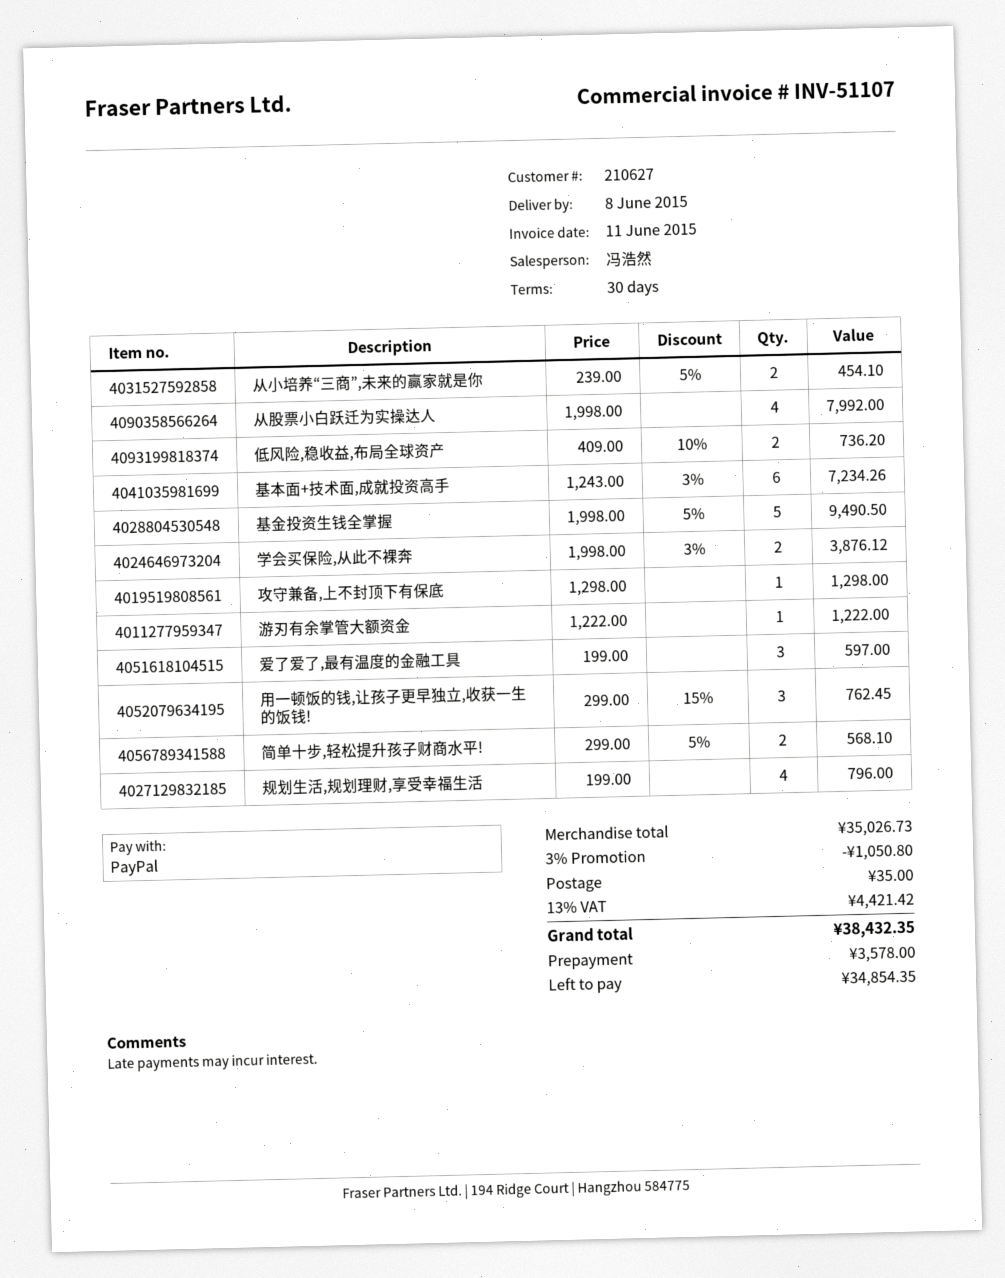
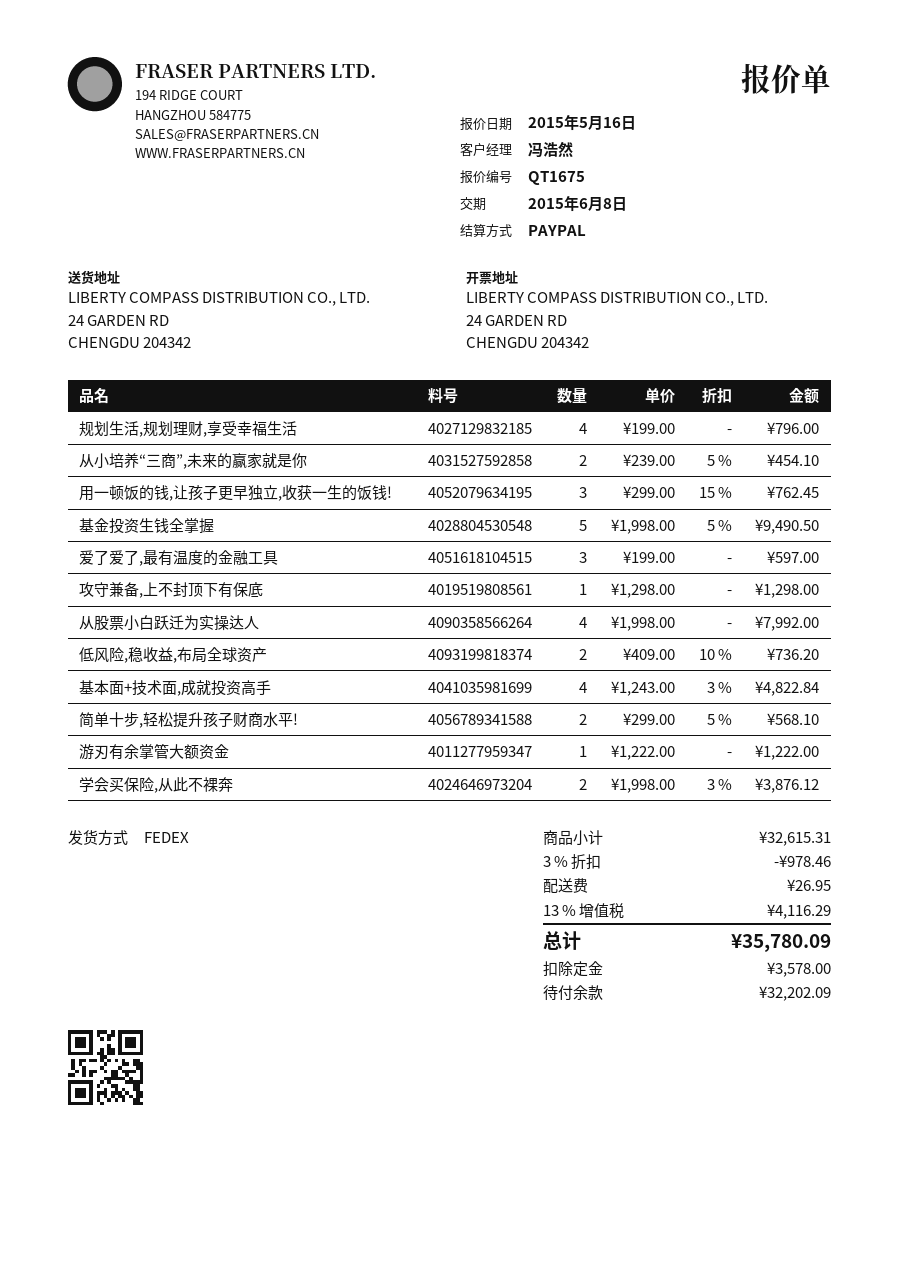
基本面+技术面,成就投资高手: 6 x 1243.00 - 3% = 7234.26 -> 4 x 1243.00 - 3% = 4822.84
subtotal: 35026.73 -> 32615.31
discount: 3% = 1050.80 -> 3% = 978.46
shipping: 35.00 -> 26.95
tax: 13% = 4421.42 -> 13% = 4116.29
total: 38432.35 -> 35780.09
balance: 34854.35 -> 32202.09

